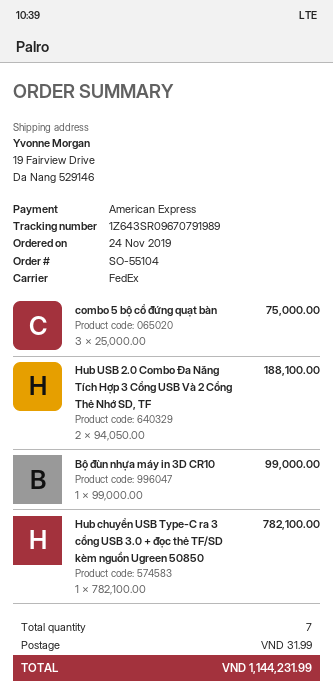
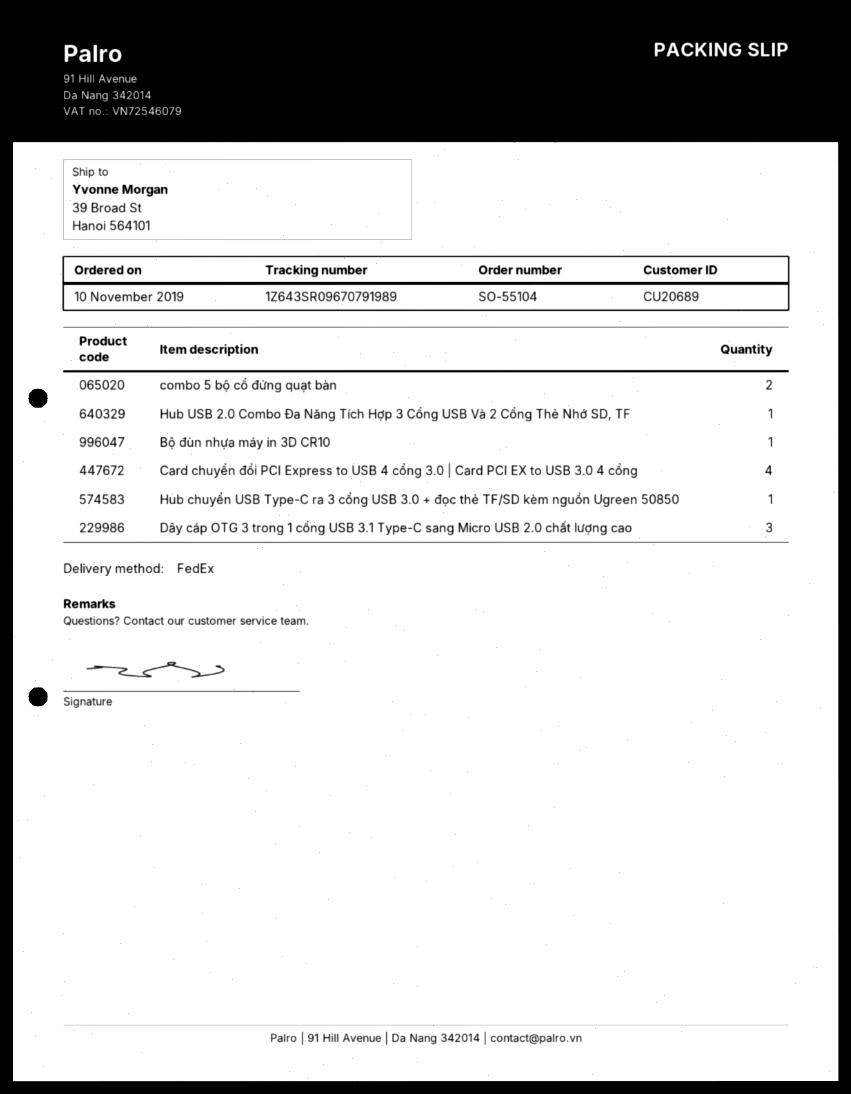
order date: 2019-11-24 -> 2019-11-10
ship to: 19 Fairview Drive, Da Nang 529146 -> 39 Broad St, Hanoi 564101
combo 5 bộ cổ đứng quạt bàn: 3 -> 2
Hub USB 2.0 Combo Đa Năng Tích Hợp 3 Cổng USB Và 2 Cổng Thẻ Nhớ SD, TF: 2 -> 1
Card chuyển đổi PCI Express to USB 4 cổng 3.0 | Card PCI EX to USB 3.0 4 cổng: none -> 4
Dây cáp OTG 3 trong 1 cổng USB 3.1 Type-C sang Micro USB 2.0 chất lượng cao: none -> 3

